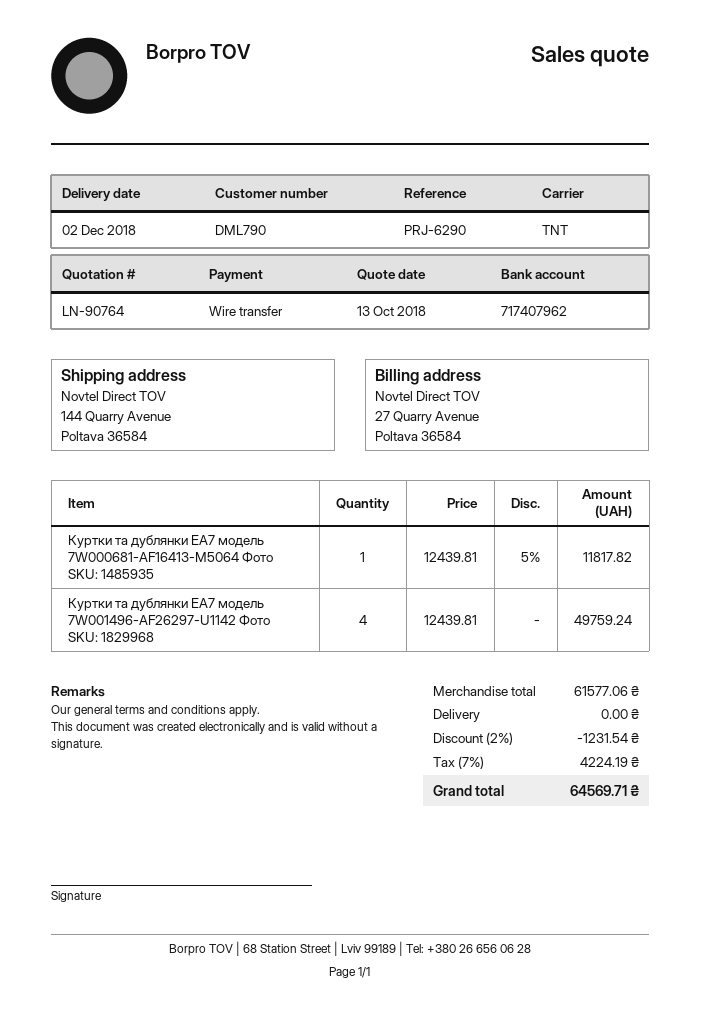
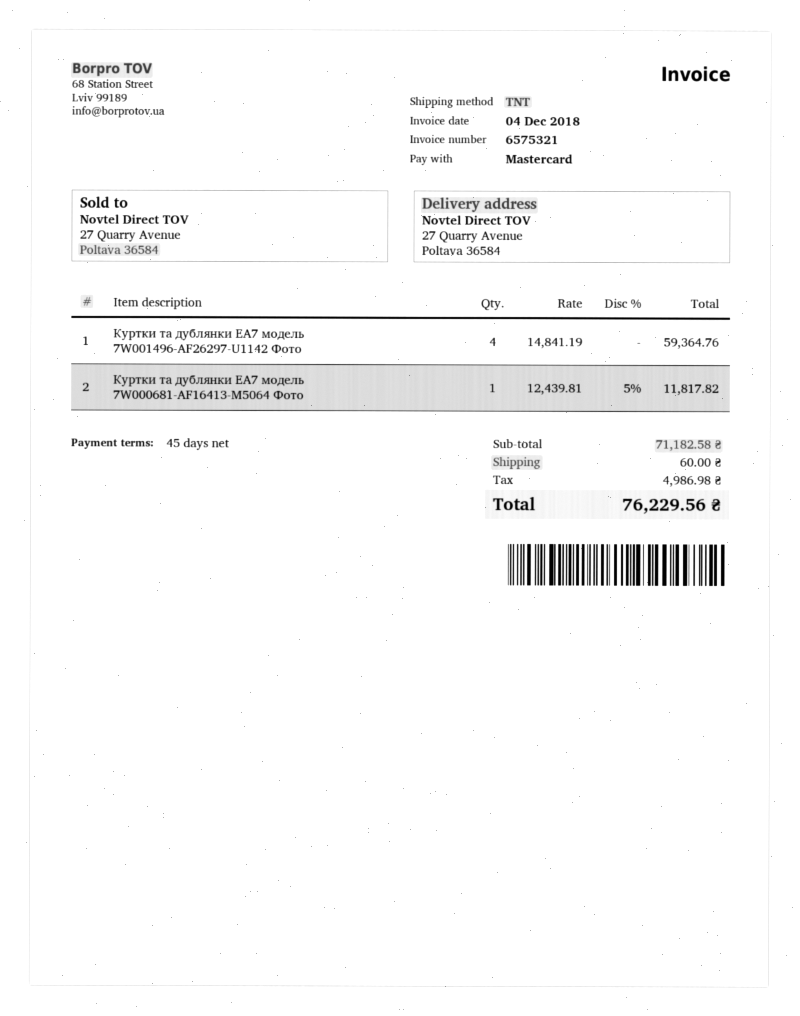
payment method: bank transfer -> Mastercard
ship to: 144 Quarry Avenue, Poltava 36584 -> 27 Quarry Avenue, Poltava 36584
Куртки та дублянки EA7 модель 7W001496-AF26297-U1142 Фото: 4 x 12439.81 = 49759.24 -> 4 x 14841.19 = 59364.76
subtotal: 61577.06 -> 71182.58
discount: 2% = 1231.54 -> none
shipping: 0.00 -> 60.00
tax: 4224.19 -> 4986.98
total: 64569.71 -> 76229.56

